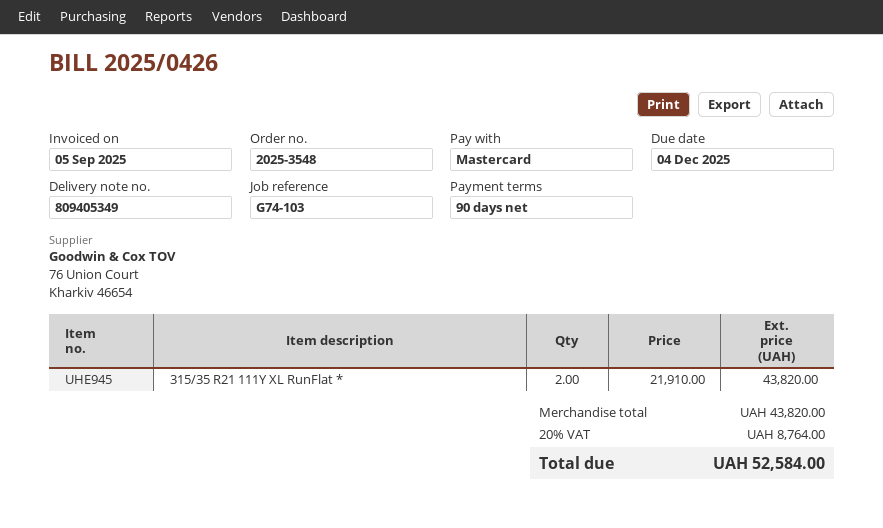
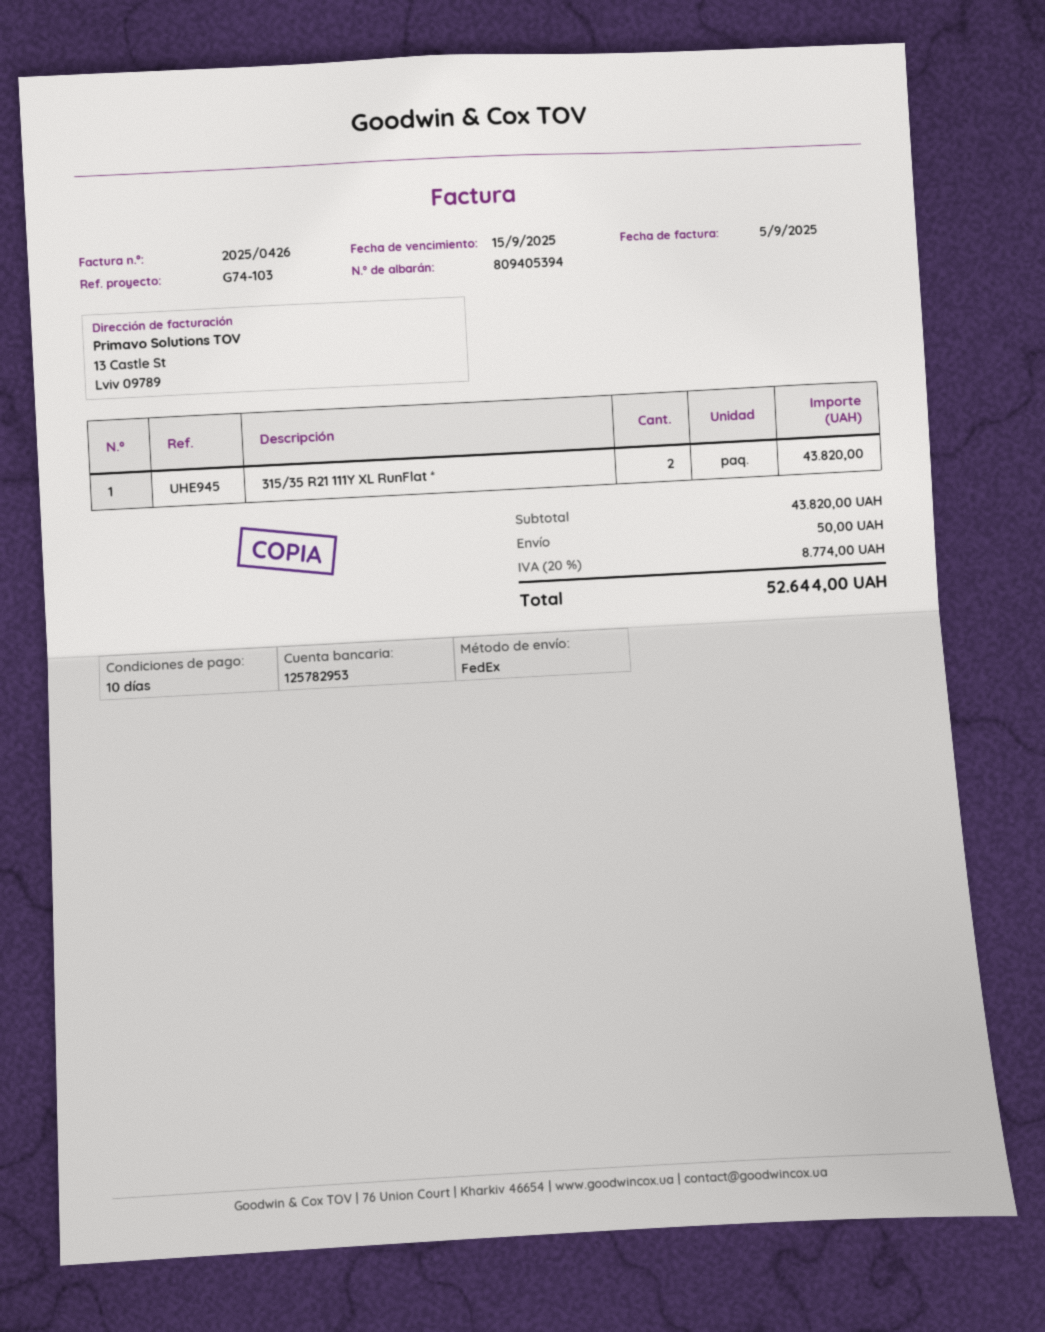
delivery note number: 809405349 -> 809405394
payment terms: 90 days -> 10 days
due date: 2025-12-04 -> 2025-09-15
shipping: none -> 50.00
tax: 20% = 8764.00 -> 20% = 8774.00
total: 52584.00 -> 52644.00

